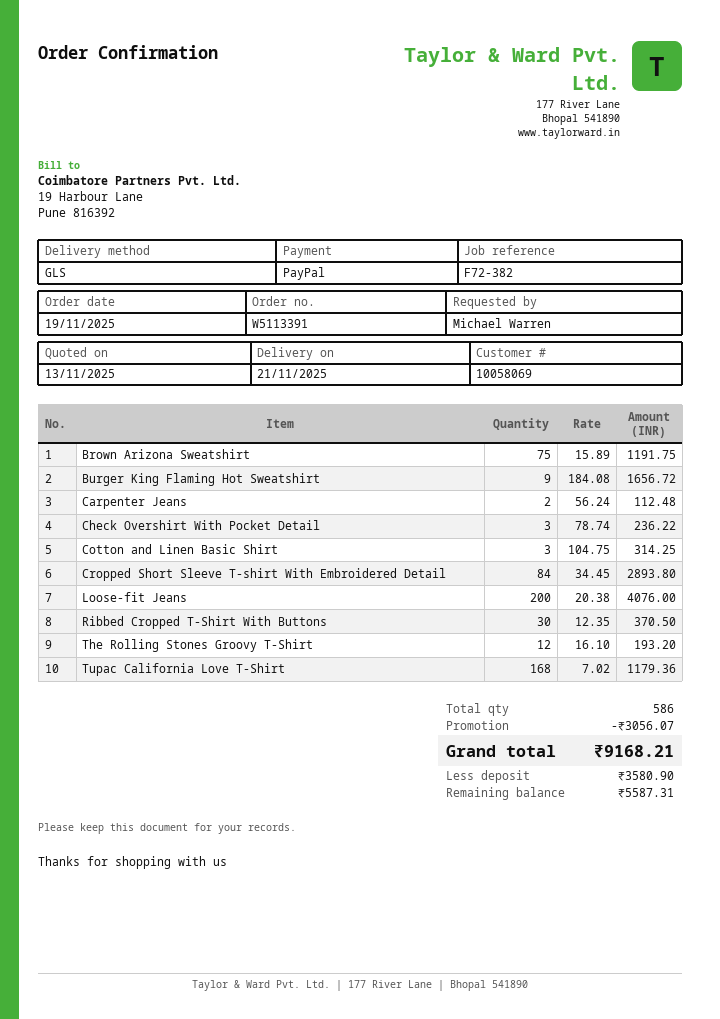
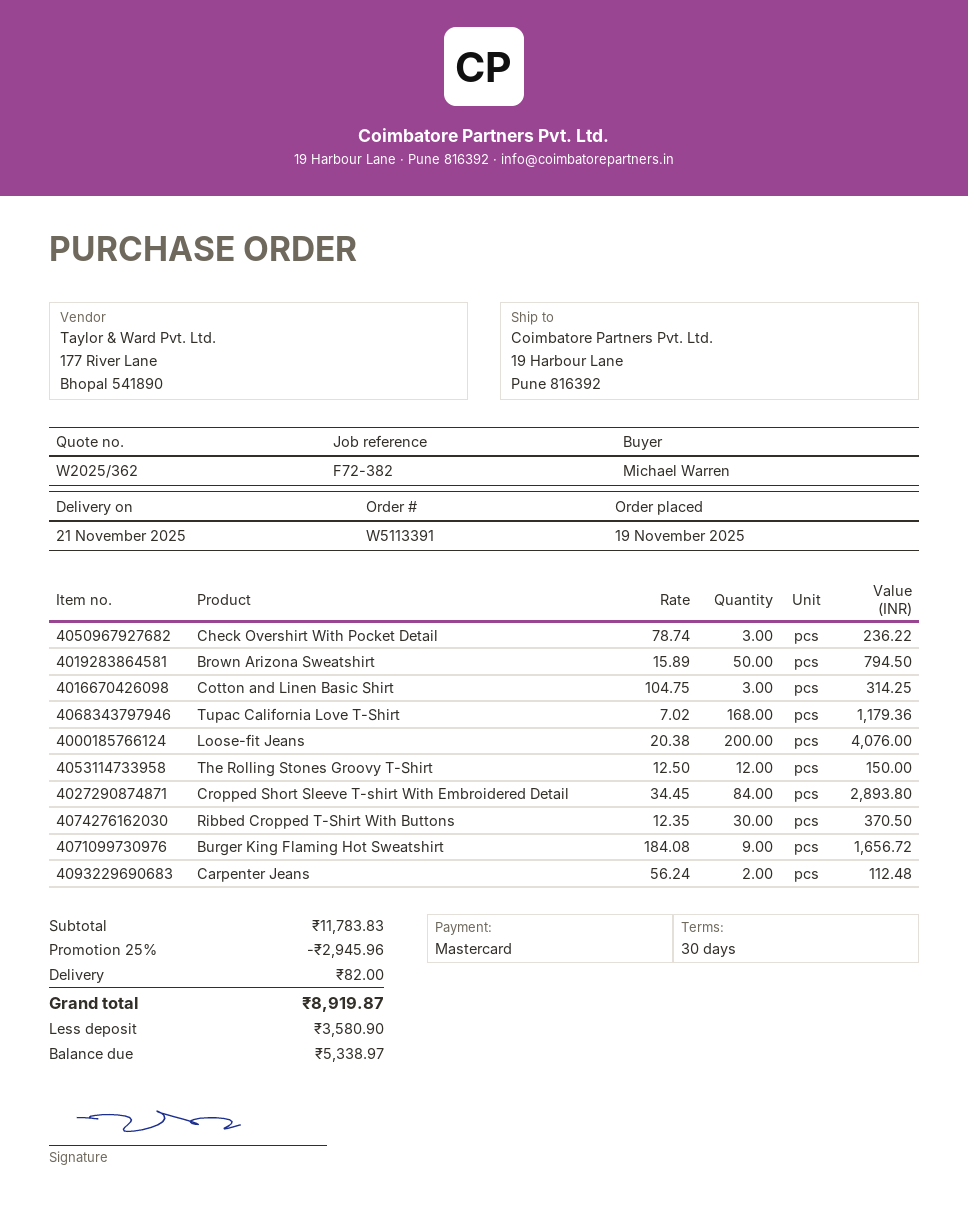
payment method: PayPal -> Mastercard
Brown Arizona Sweatshirt: 75 x 15.89 = 1191.75 -> 50 x 15.89 = 794.50
The Rolling Stones Groovy T-Shirt: 12 x 16.10 = 193.20 -> 12 x 12.50 = 150.00
discount: 3056.07 -> 2945.96
shipping: none -> 82.00
total: 9168.21 -> 8919.87
balance: 5587.31 -> 5338.97

